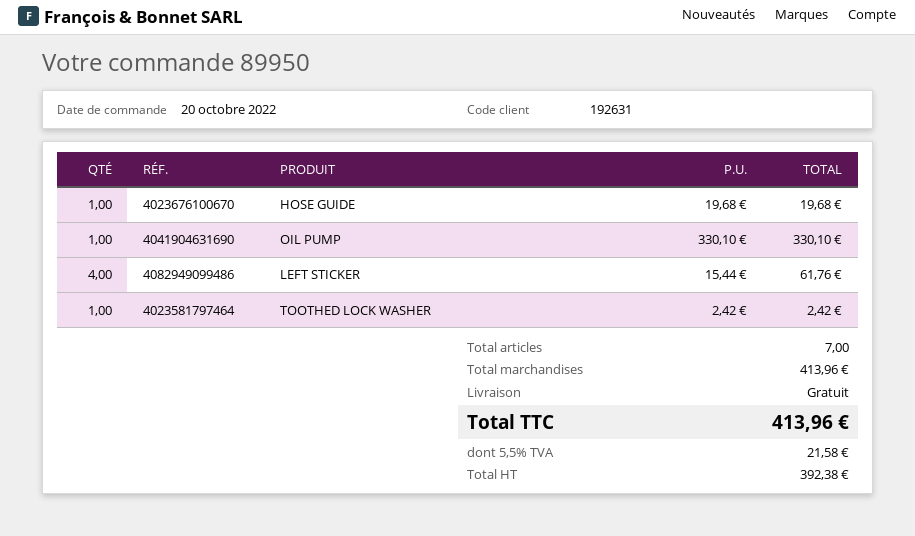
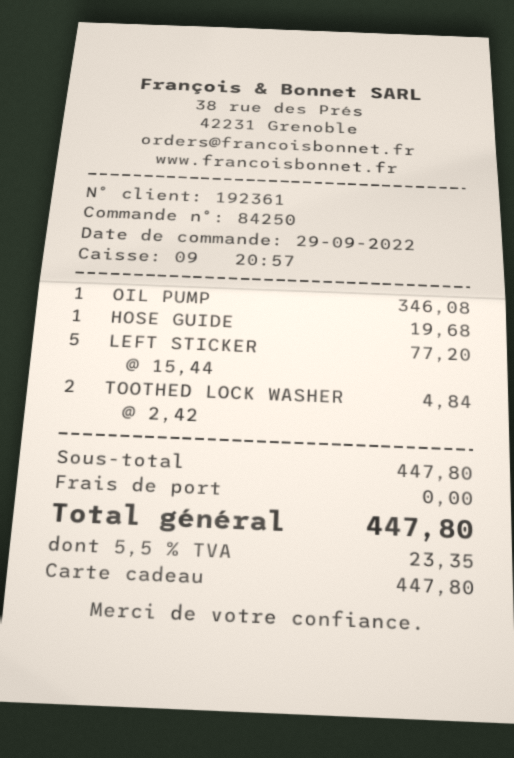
order number: 89950 -> 84250
order date: 2022-10-20 -> 2022-09-29
customer number: 192631 -> 192361
OIL PUMP: 1 x 330.10 = 330.10 -> 1 x 346.08 = 346.08
LEFT STICKER: 4 x 15.44 = 61.76 -> 5 x 15.44 = 77.20
TOOTHED LOCK WASHER: 1 x 2.42 = 2.42 -> 2 x 2.42 = 4.84
subtotal: 413.96 -> 447.80
tax: 5.5% = 21.58 -> 5.5% = 23.35
total: 413.96 -> 447.80

